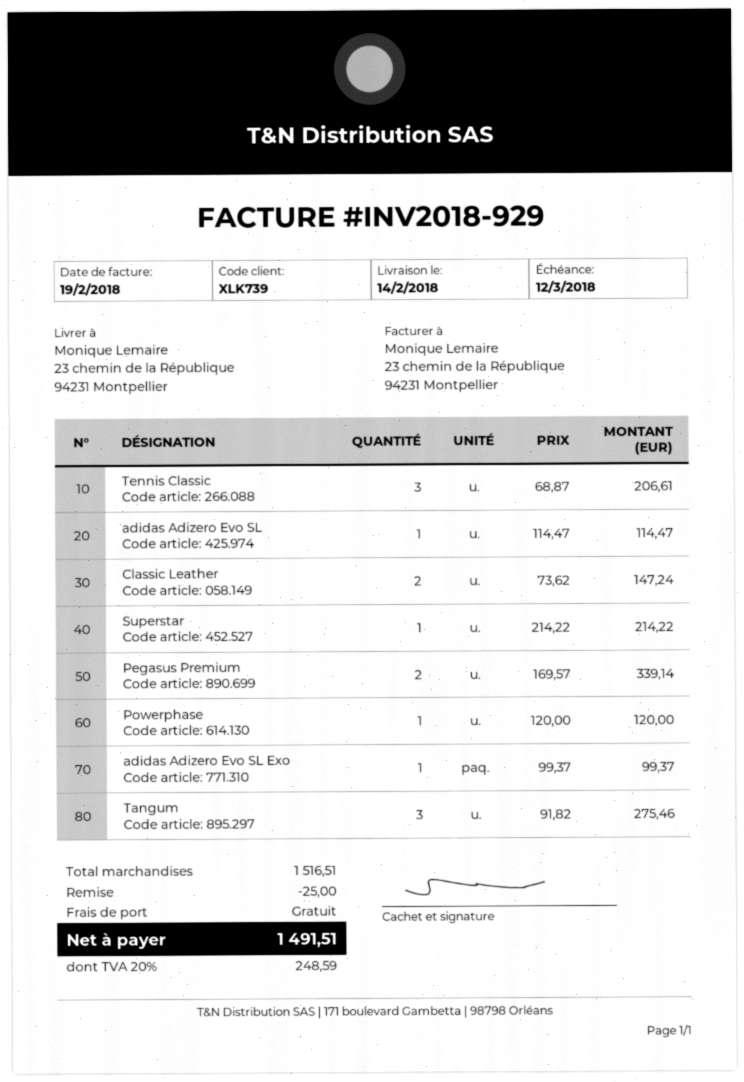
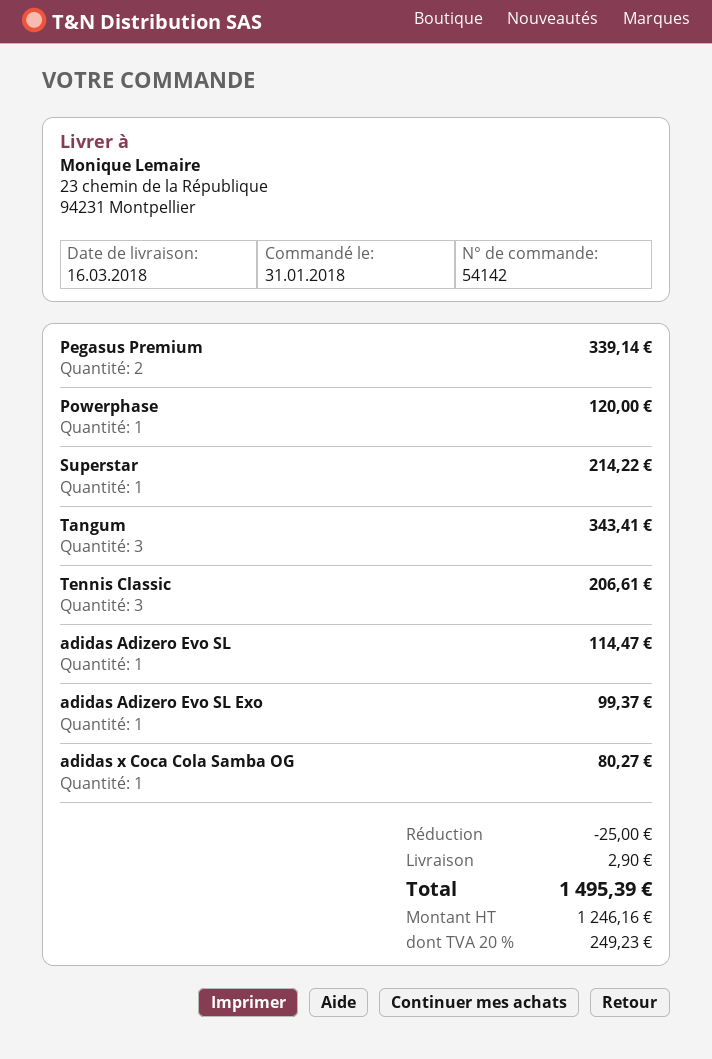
delivery date: 2018-02-14 -> 2018-03-16
Classic Leather: 2 for 147.24 -> none
Tangum: 3 for 275.46 -> 3 for 343.41
adidas x Coca Cola Samba OG: none -> 1 for 80.27
shipping: 0.00 -> 2.90
tax: 20% = 248.59 -> 20% = 249.23
total: 1491.51 -> 1495.39

